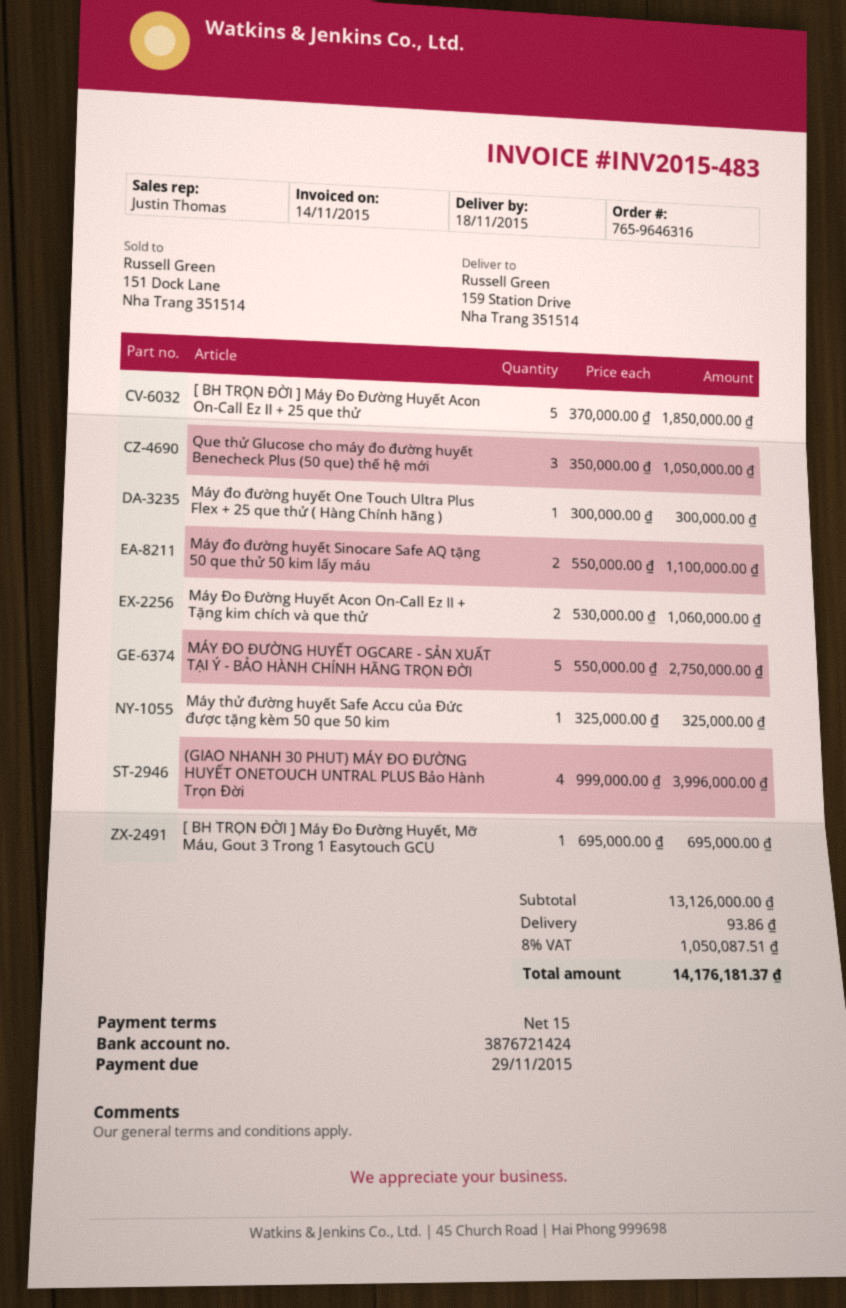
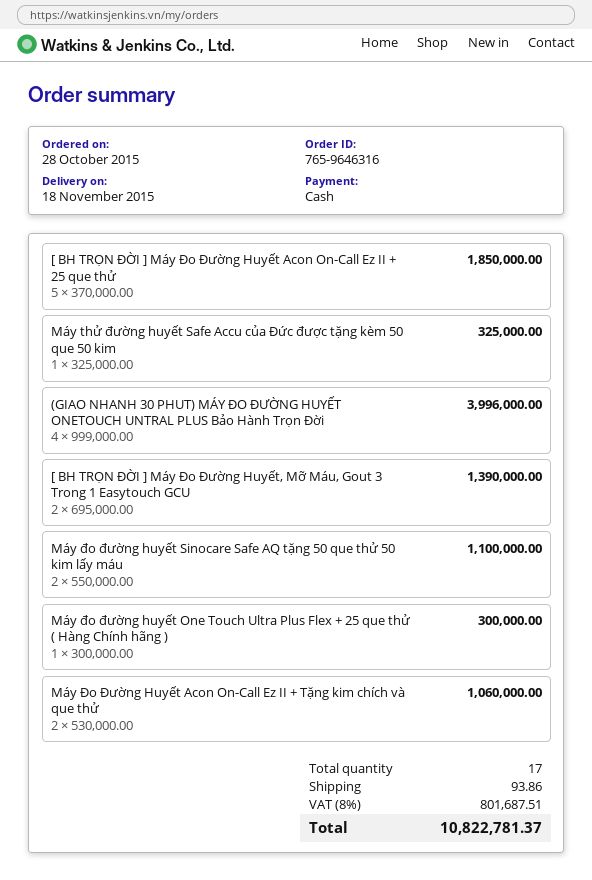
Que thử Glucose cho máy đo đường huyết Benecheck Plus (50 que) thế hệ mới: 3 x 350000.00 = 1050000.00 -> none
MÁY ĐO ĐƯỜNG HUYẾT OGCARE - SẢN XUẤT TẠI Ý - BẢO HÀNH CHÍNH HÃNG TRỌN ĐỜI: 5 x 550000.00 = 2750000.00 -> none
[ BH TRỌN ĐỜI ] Máy Đo Đường Huyết, Mỡ Máu, Gout 3 Trong 1 Easytouch GCU: 1 x 695000.00 = 695000.00 -> 2 x 695000.00 = 1390000.00
tax: 8% = 1050087.51 -> 8% = 801687.51
total: 14176181.37 -> 10822781.37

